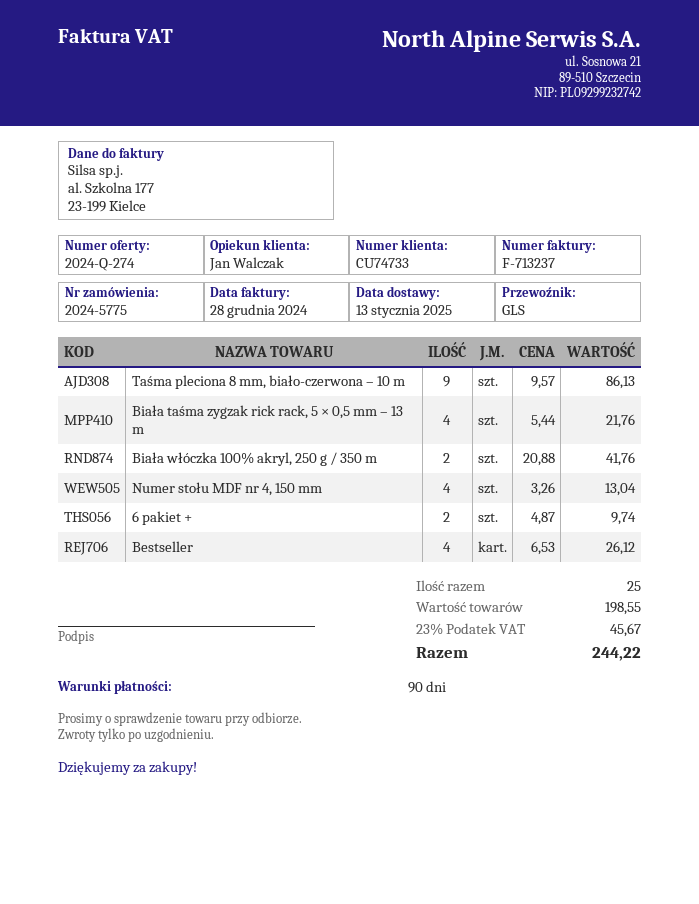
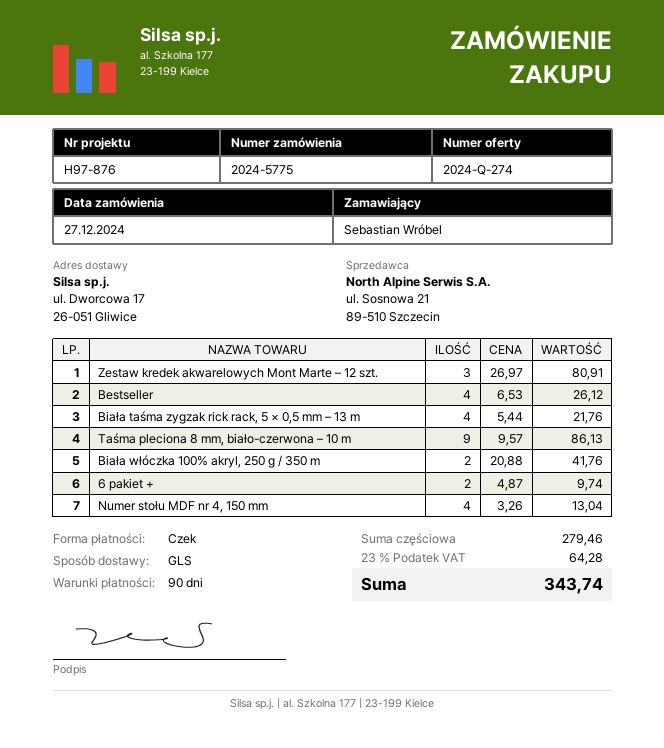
Zestaw kredek akwarelowych Mont Marte – 12 szt.: none -> 3 x 26.97 = 80.91
subtotal: 198.55 -> 279.46
tax: 23% = 45.67 -> 23% = 64.28
total: 244.22 -> 343.74

